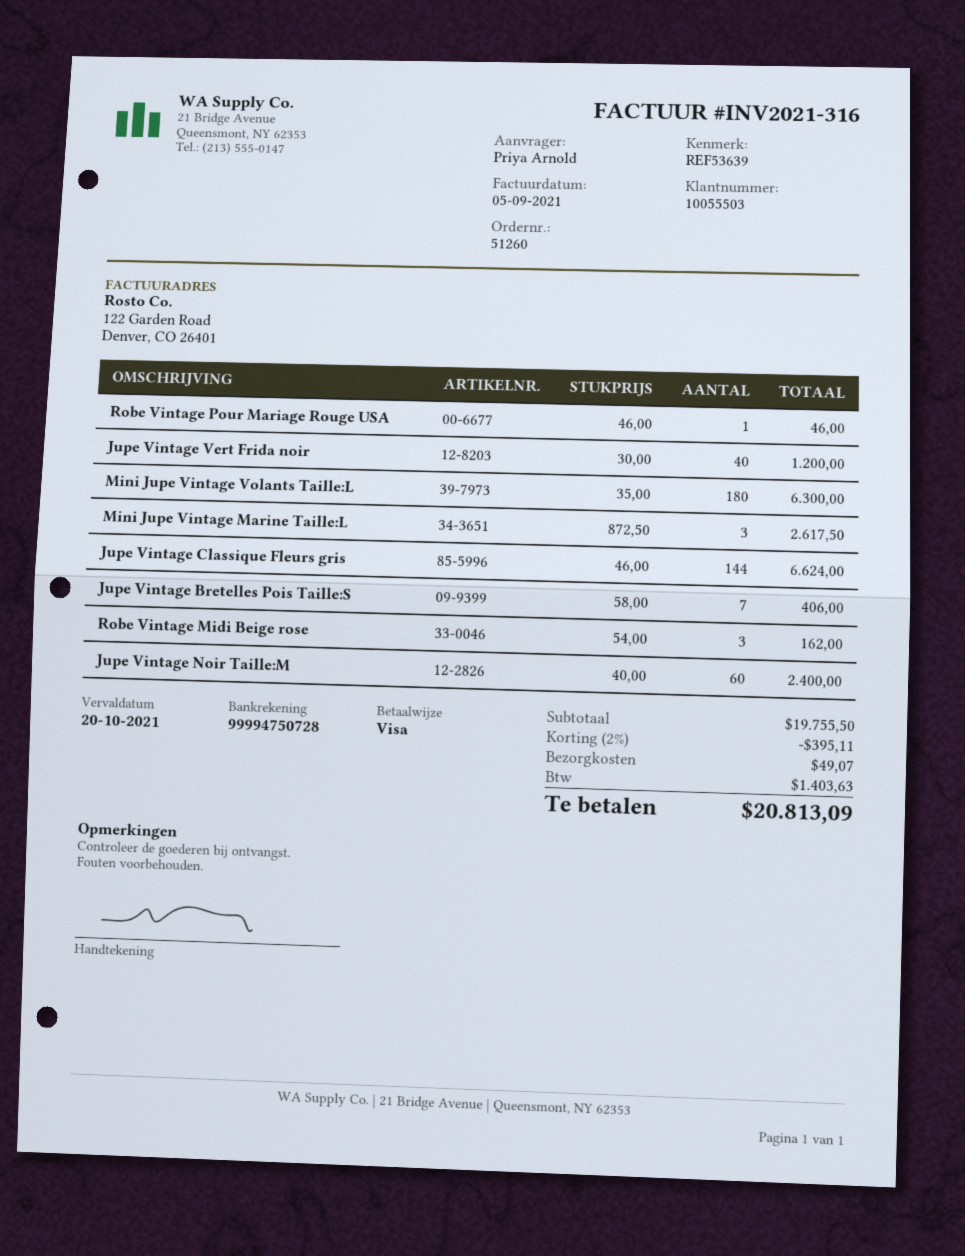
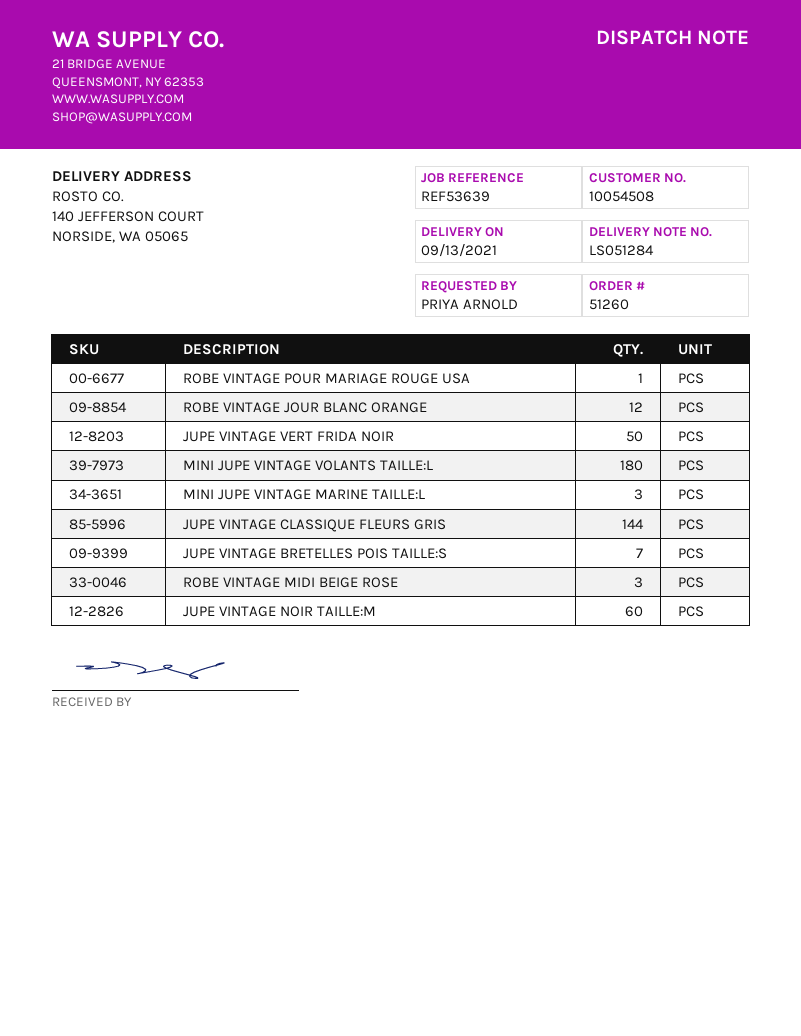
customer number: 10055503 -> 10054508
Jupe Vintage Vert Frida noir: 40 -> 50
ROBE VINTAGE JOUR BLANC ORANGE: none -> 12

